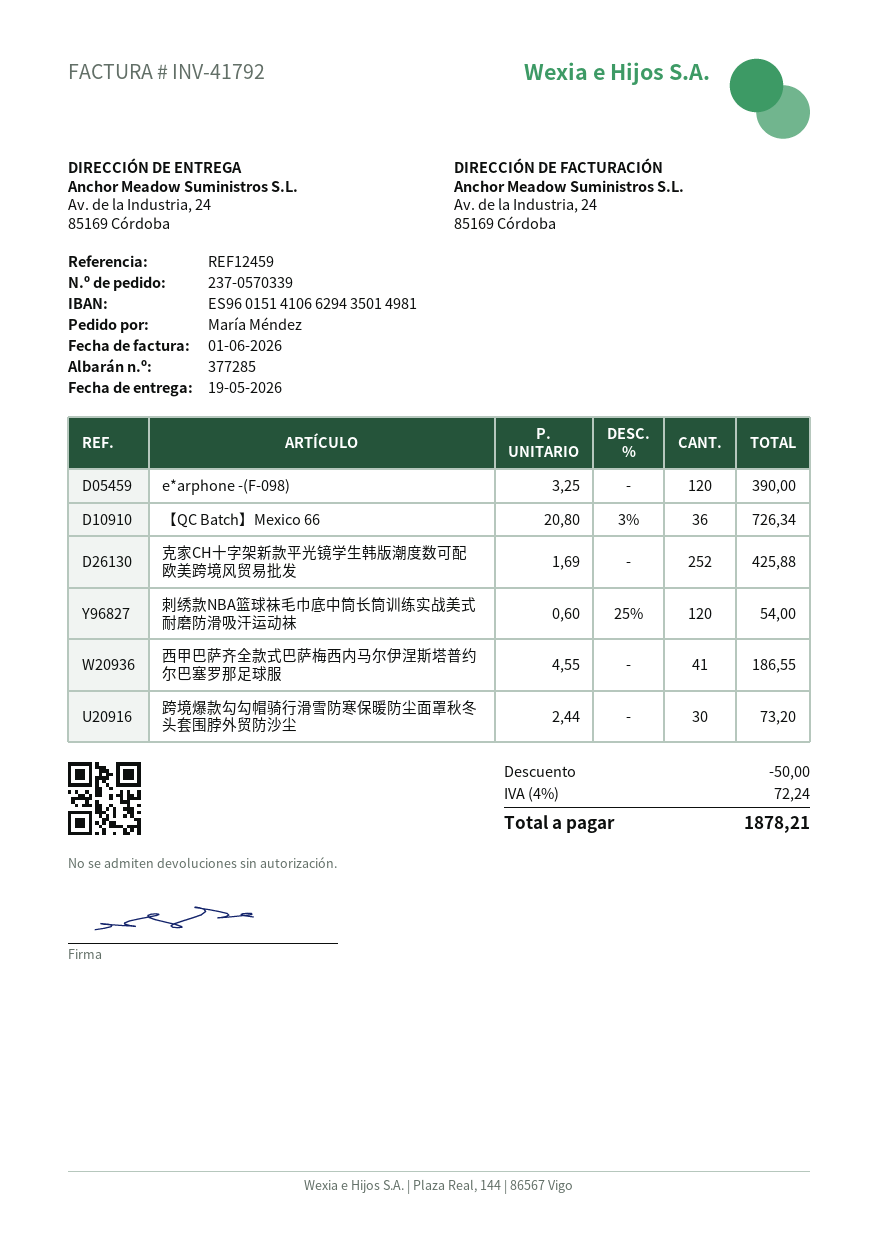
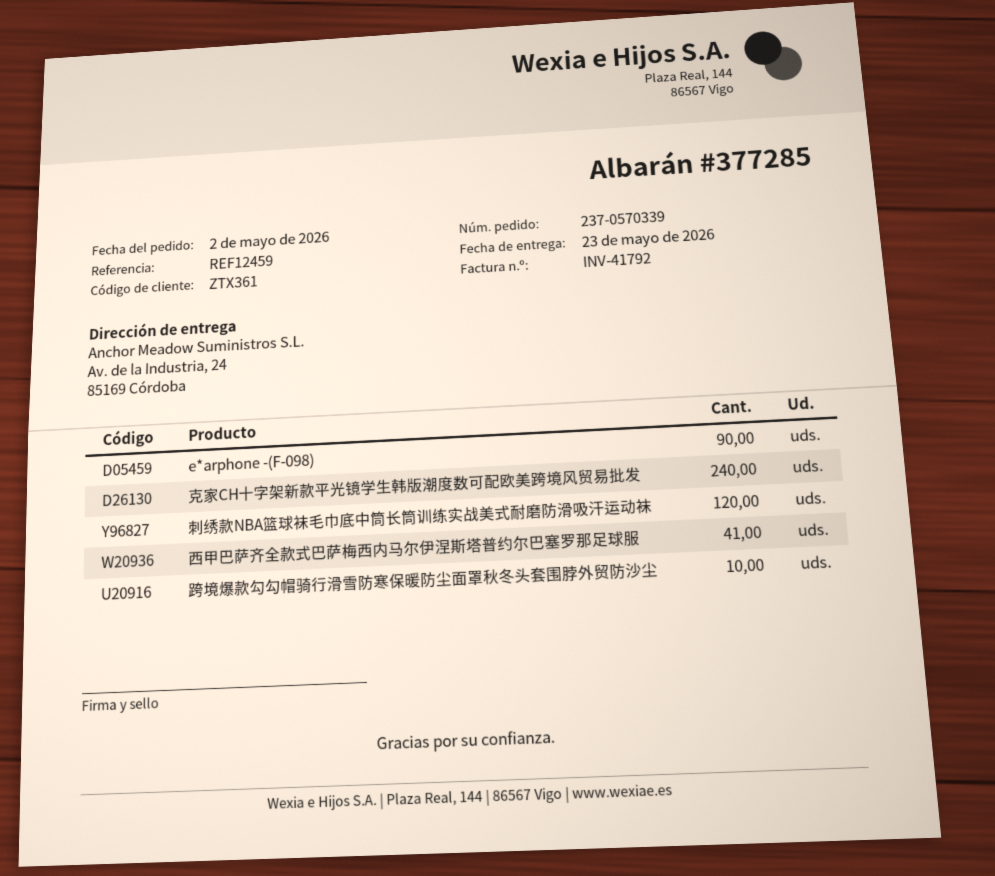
delivery date: 2026-05-19 -> 2026-05-23
e*arphone -(F-098): 120 -> 90
【QC Batch】Mexico 66: 36 -> none
克家CH十字架新款平光镜学生韩版潮度数可配欧美跨境风贸易批发: 252 -> 240
跨境爆款勾勾帽骑行滑雪防寒保暖防尘面罩秋冬头套围脖外贸防沙尘: 30 -> 10

